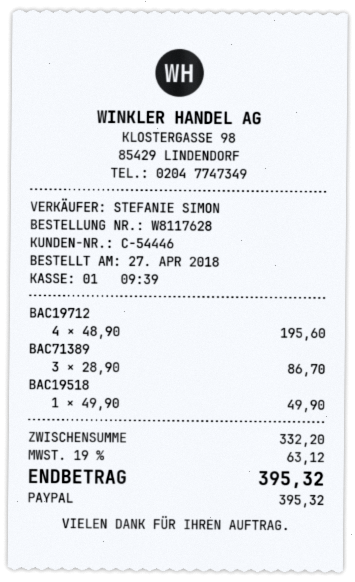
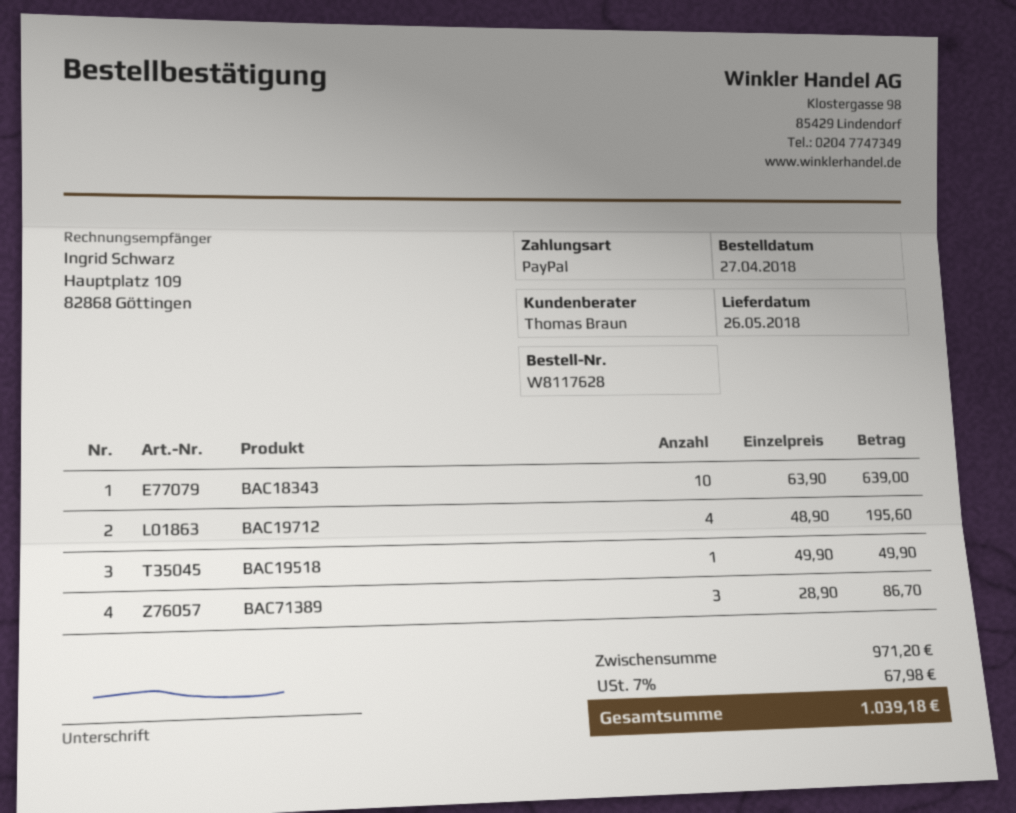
sales rep: STEFANIE SIMON -> Thomas Braun
BAC18343: none -> 10 x 63.90 = 639.00
subtotal: 332.20 -> 971.20
tax: 19% = 63.12 -> 7% = 67.98
total: 395.32 -> 1039.18

